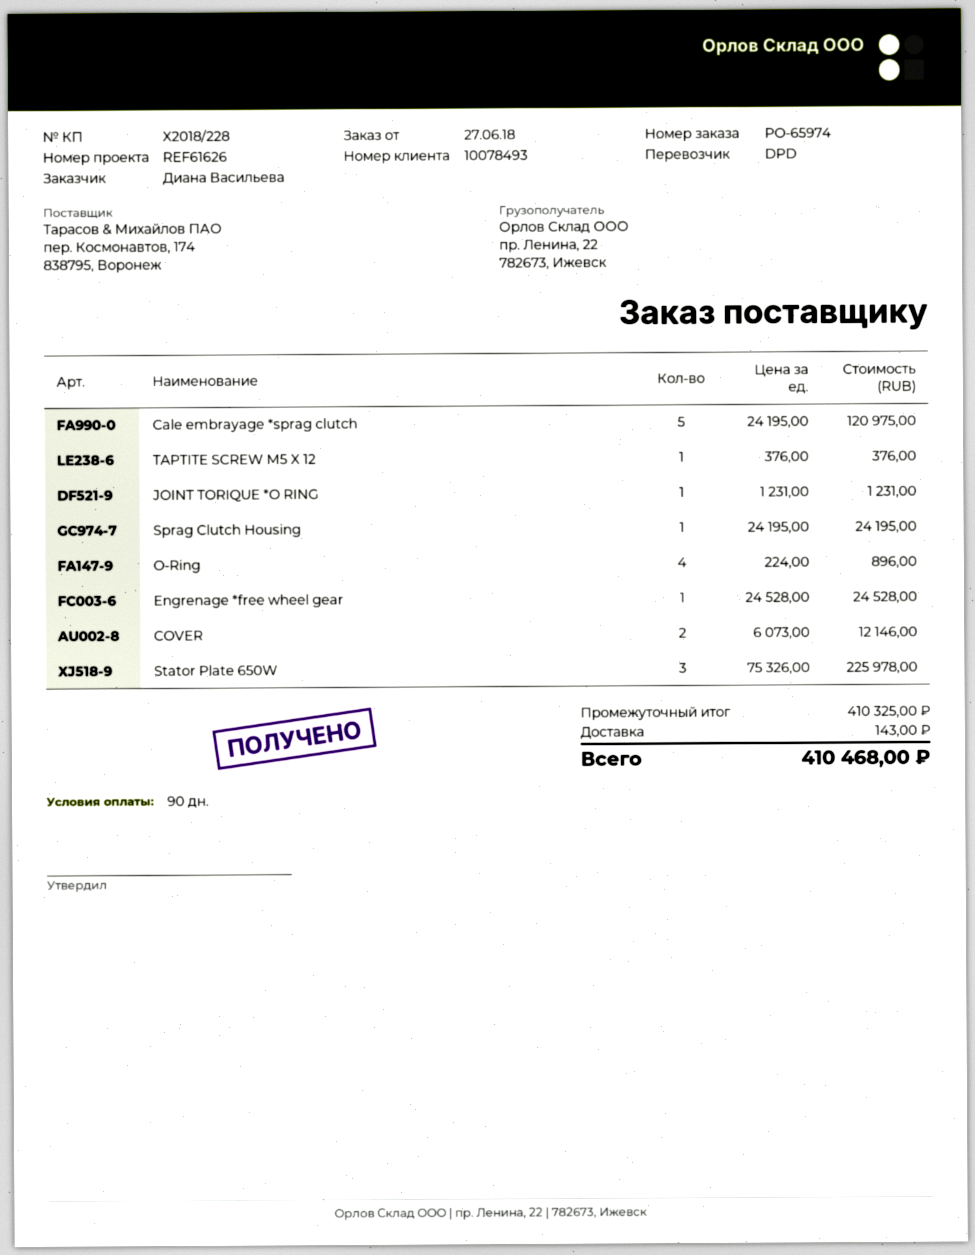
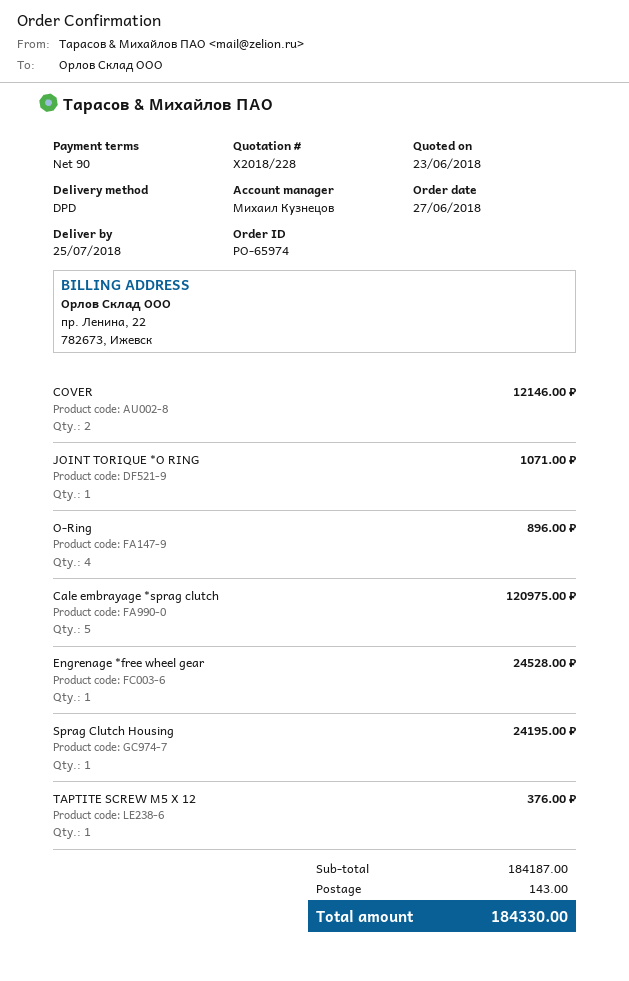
JOINT TORIQUE *O RING: 1 for 1231.00 -> 1 for 1071.00
Stator Plate 650W: 3 for 225978.00 -> none
subtotal: 410325.00 -> 184187.00
total: 410468.00 -> 184330.00

